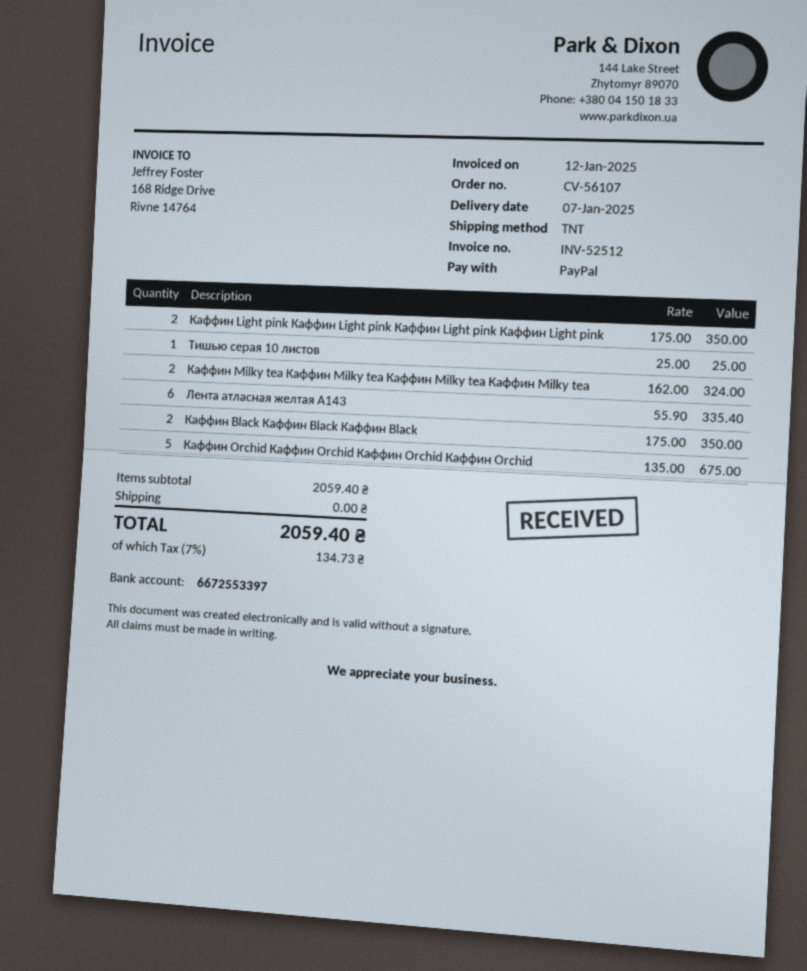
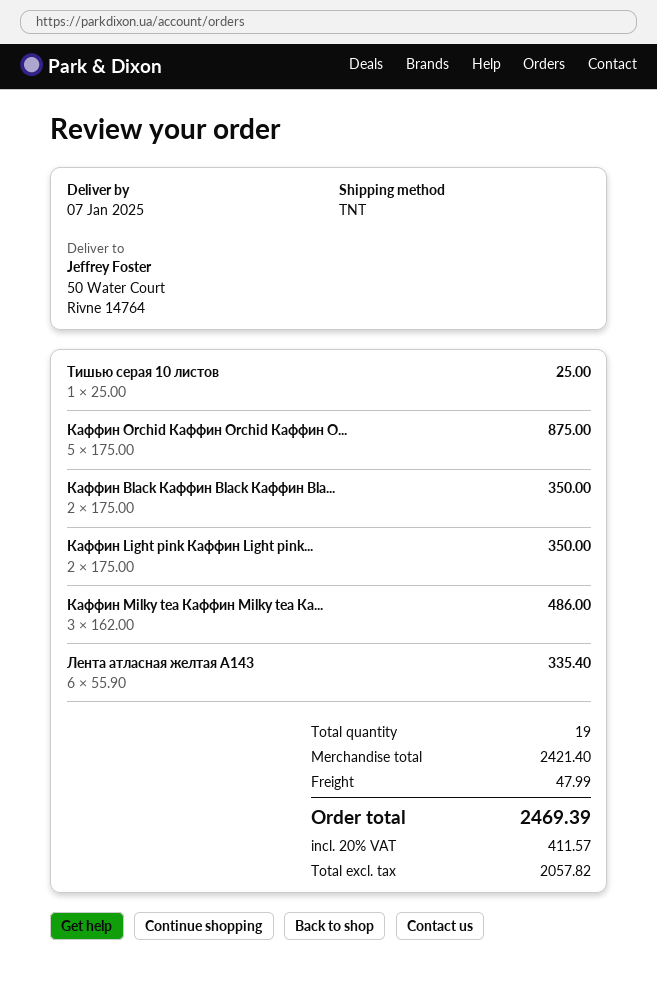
Каффин Milky tea Каффин Milky tea Каффин Milky tea Каффин Milky tea: 2 x 162.00 = 324.00 -> 3 x 162.00 = 486.00
Каффин Orchid Каффин Orchid Каффин Orchid Каффин Orchid: 5 x 135.00 = 675.00 -> 5 x 175.00 = 875.00
subtotal: 2059.40 -> 2421.40
shipping: 0.00 -> 47.99
tax: 7% = 134.73 -> 20% = 411.57
total: 2059.40 -> 2469.39

